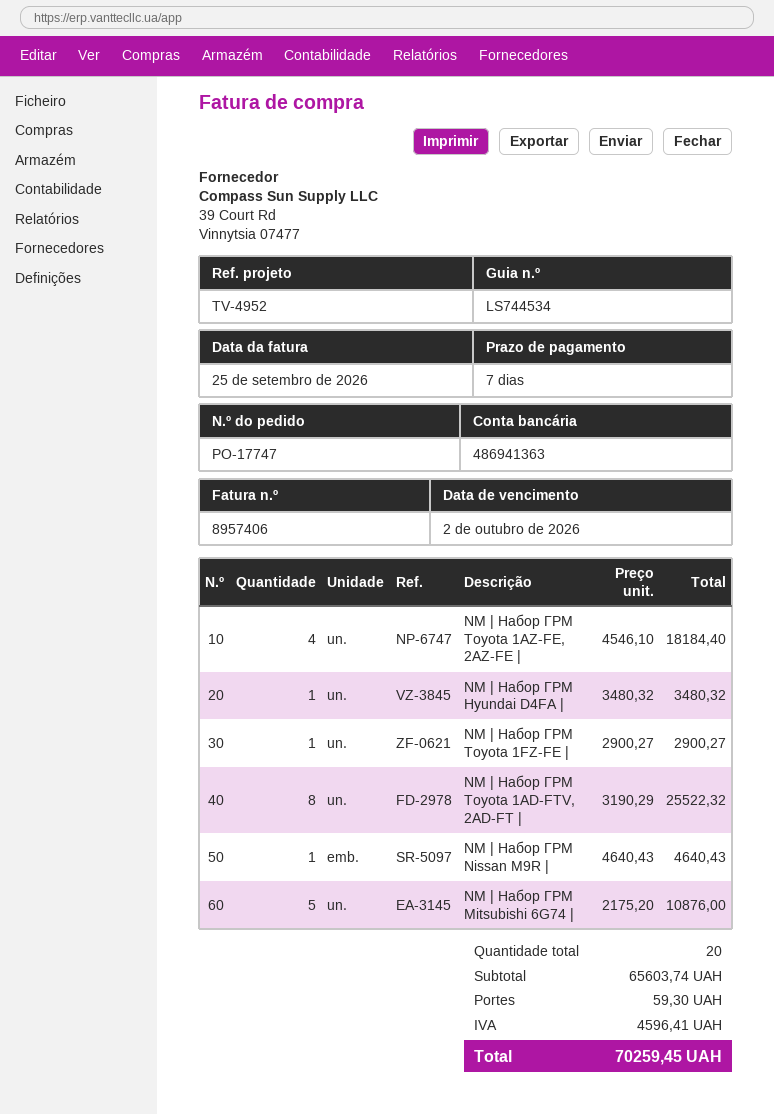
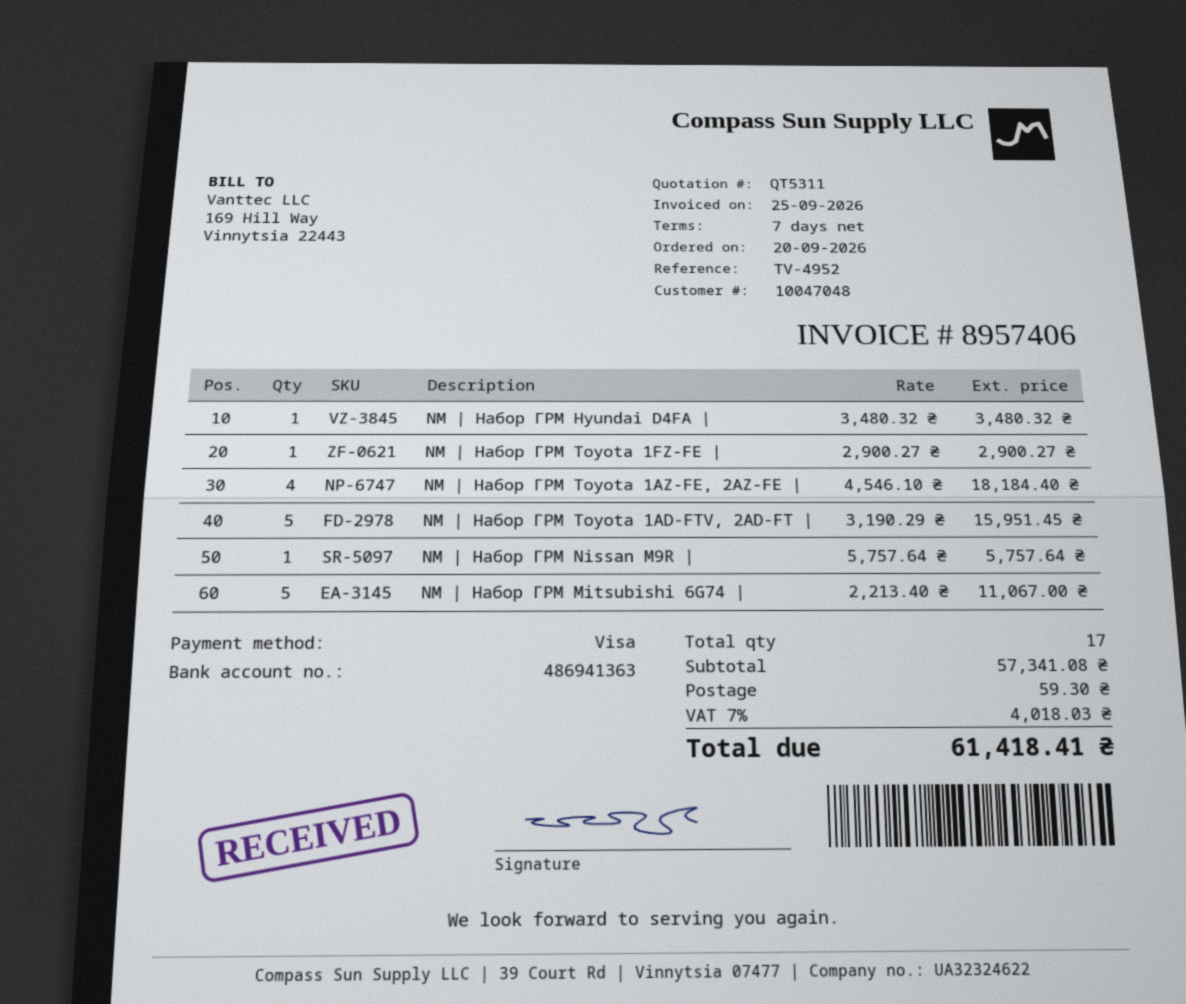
NM | Набор ГРМ Toyota 1AD-FTV, 2AD-FT |: 8 x 3190.29 = 25522.32 -> 5 x 3190.29 = 15951.45
NM | Набор ГРМ Nissan M9R |: 1 x 4640.43 = 4640.43 -> 1 x 5757.64 = 5757.64
NM | Набор ГРМ Mitsubishi 6G74 |: 5 x 2175.20 = 10876.00 -> 5 x 2213.40 = 11067.00
total quantity: 20 -> 17
subtotal: 65603.74 -> 57341.08
tax: 4596.41 -> 4018.03
total: 70259.45 -> 61418.41

